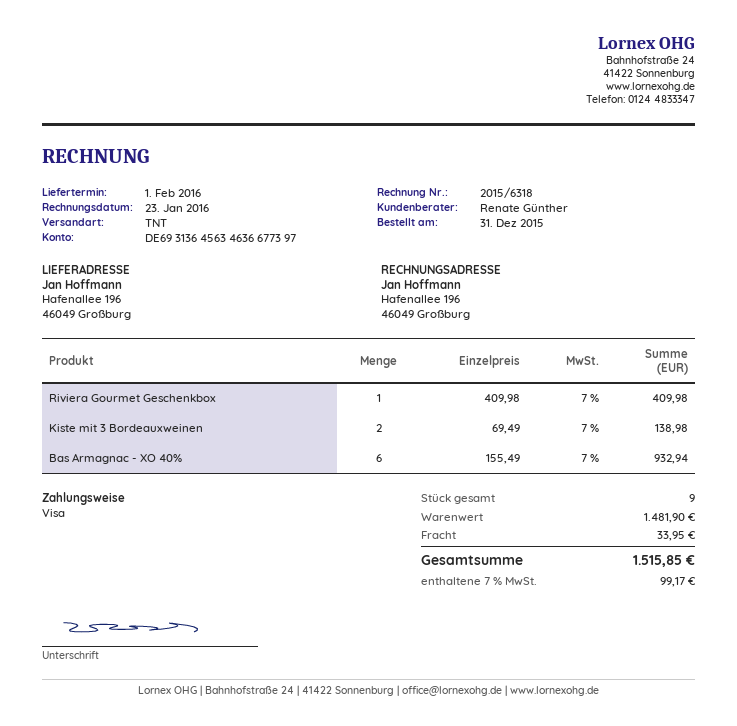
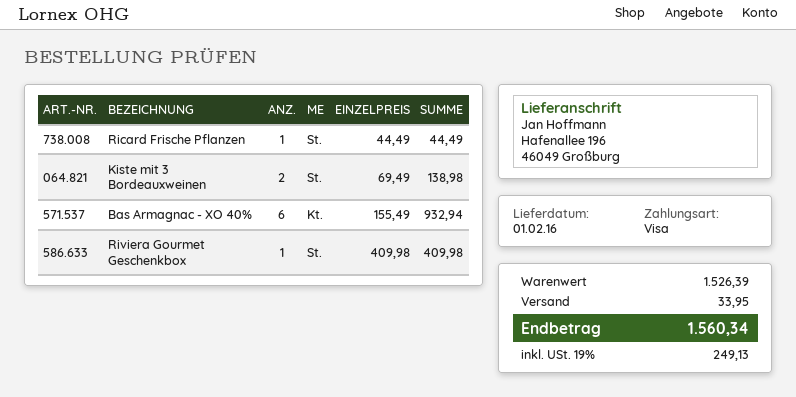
Ricard Frische Pflanzen: none -> 1 x 44.49 = 44.49
subtotal: 1481.90 -> 1526.39
tax: 7% = 99.17 -> 19% = 249.13
total: 1515.85 -> 1560.34

